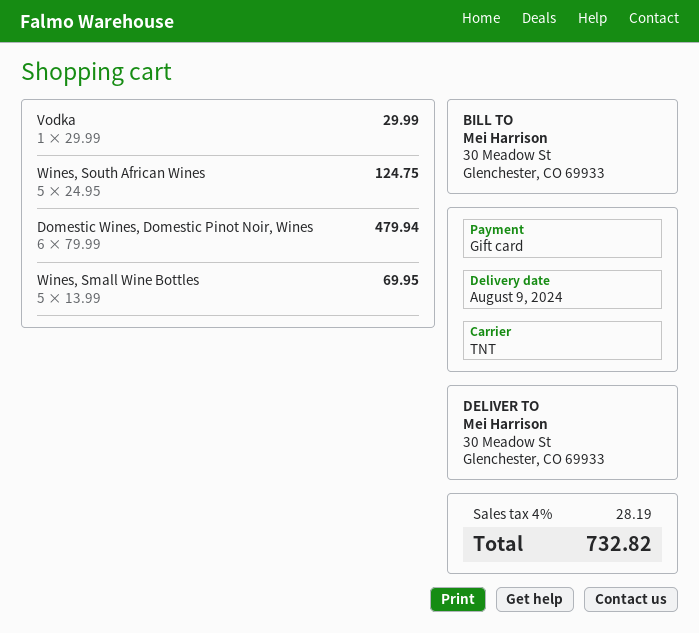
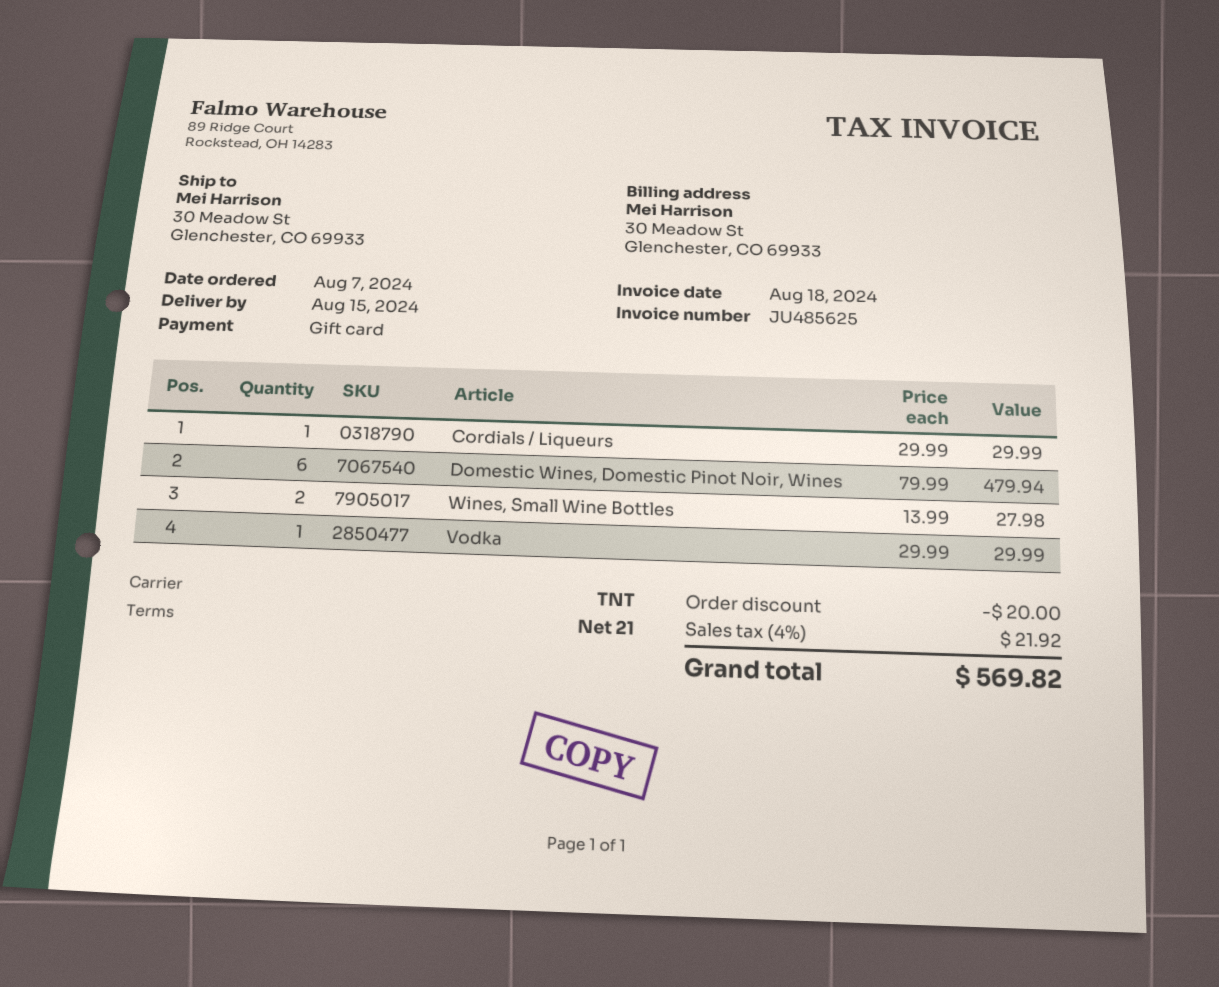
delivery date: 2024-08-09 -> 2024-08-15
Wines, South African Wines: 5 x 24.95 = 124.75 -> none
Wines, Small Wine Bottles: 5 x 13.99 = 69.95 -> 2 x 13.99 = 27.98
Cordials / Liqueurs: none -> 1 x 29.99 = 29.99
discount: none -> 20.00
tax: 4% = 28.19 -> 4% = 21.92
total: 732.82 -> 569.82

